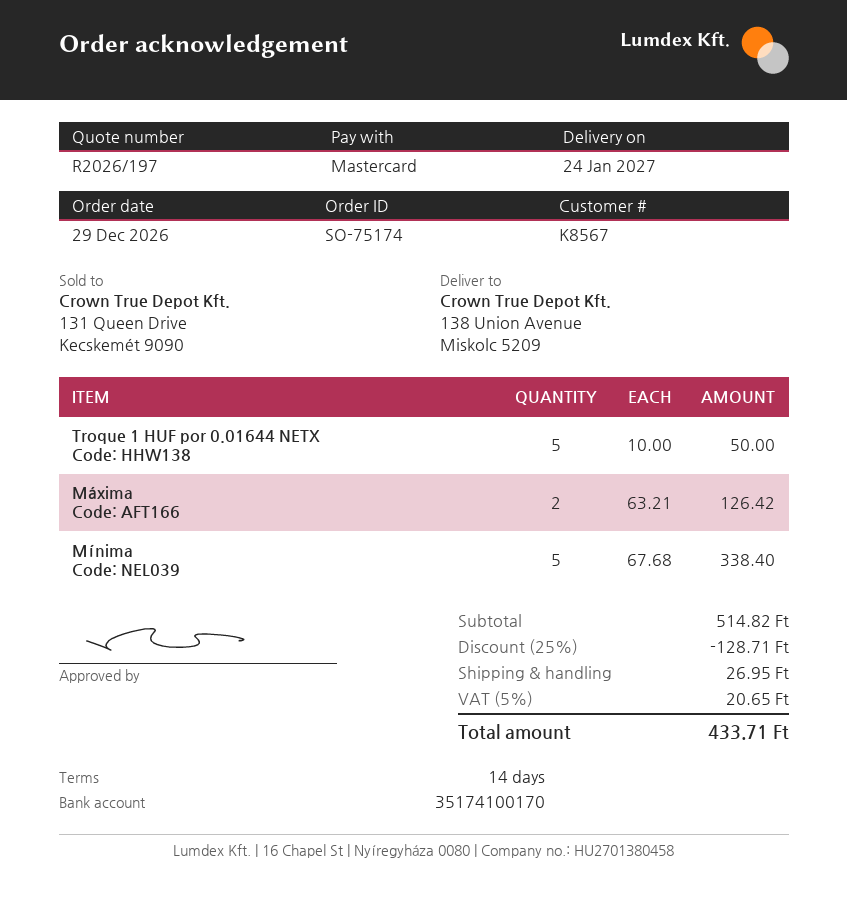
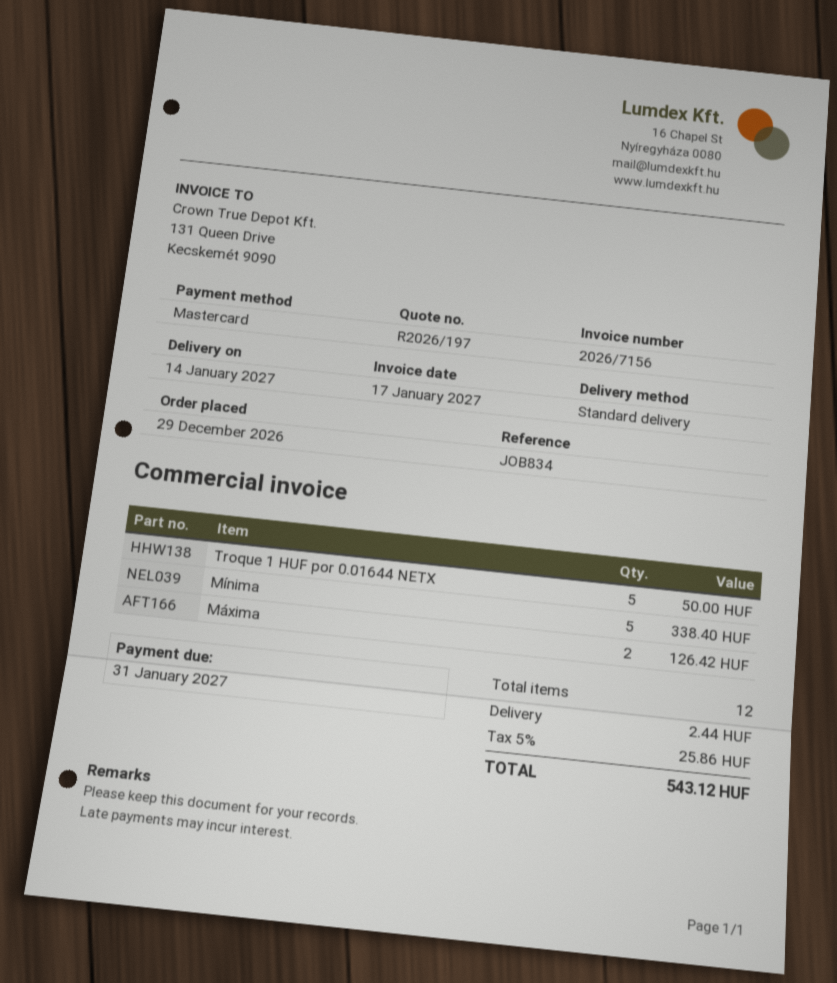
delivery date: 2027-01-24 -> 2027-01-14
discount: 25% = 128.71 -> none
shipping: 26.95 -> 2.44
tax: 5% = 20.65 -> 5% = 25.86
total: 433.71 -> 543.12

